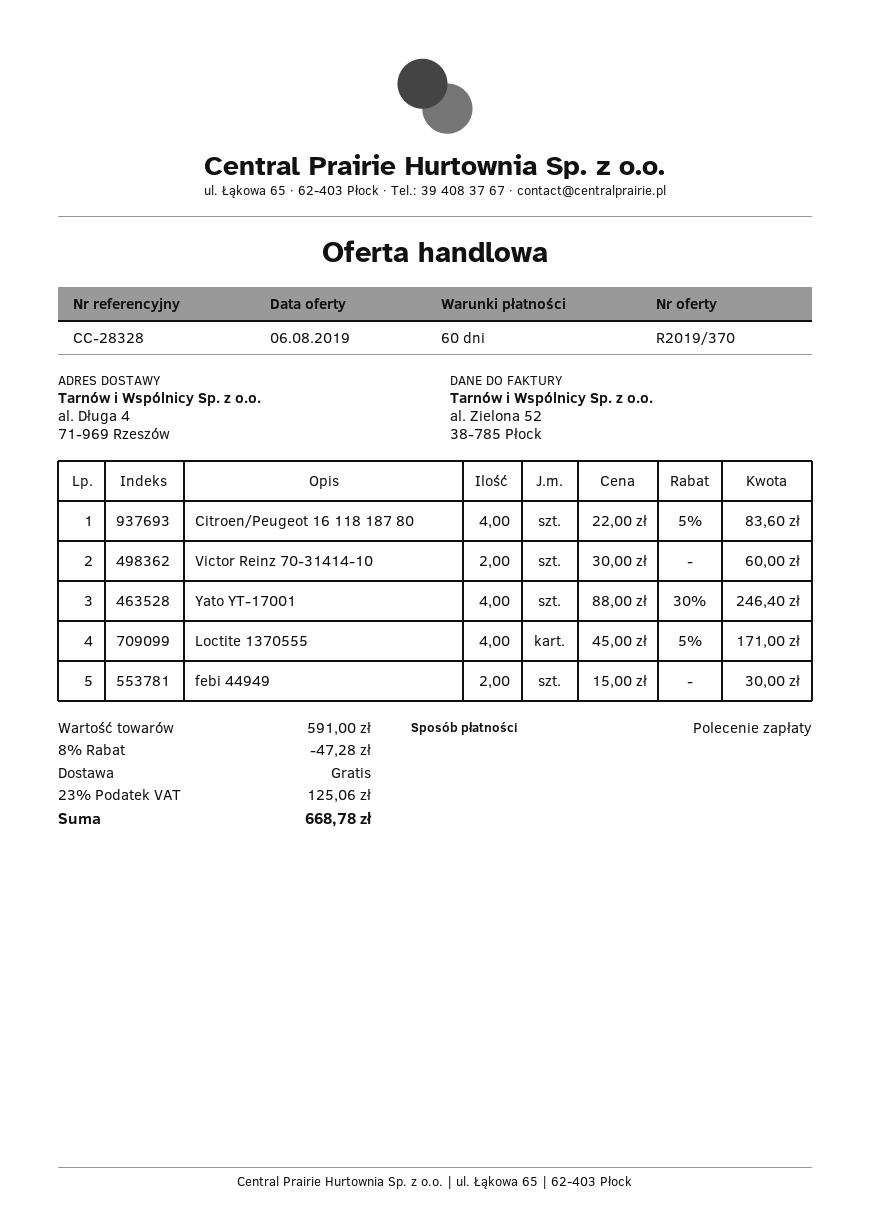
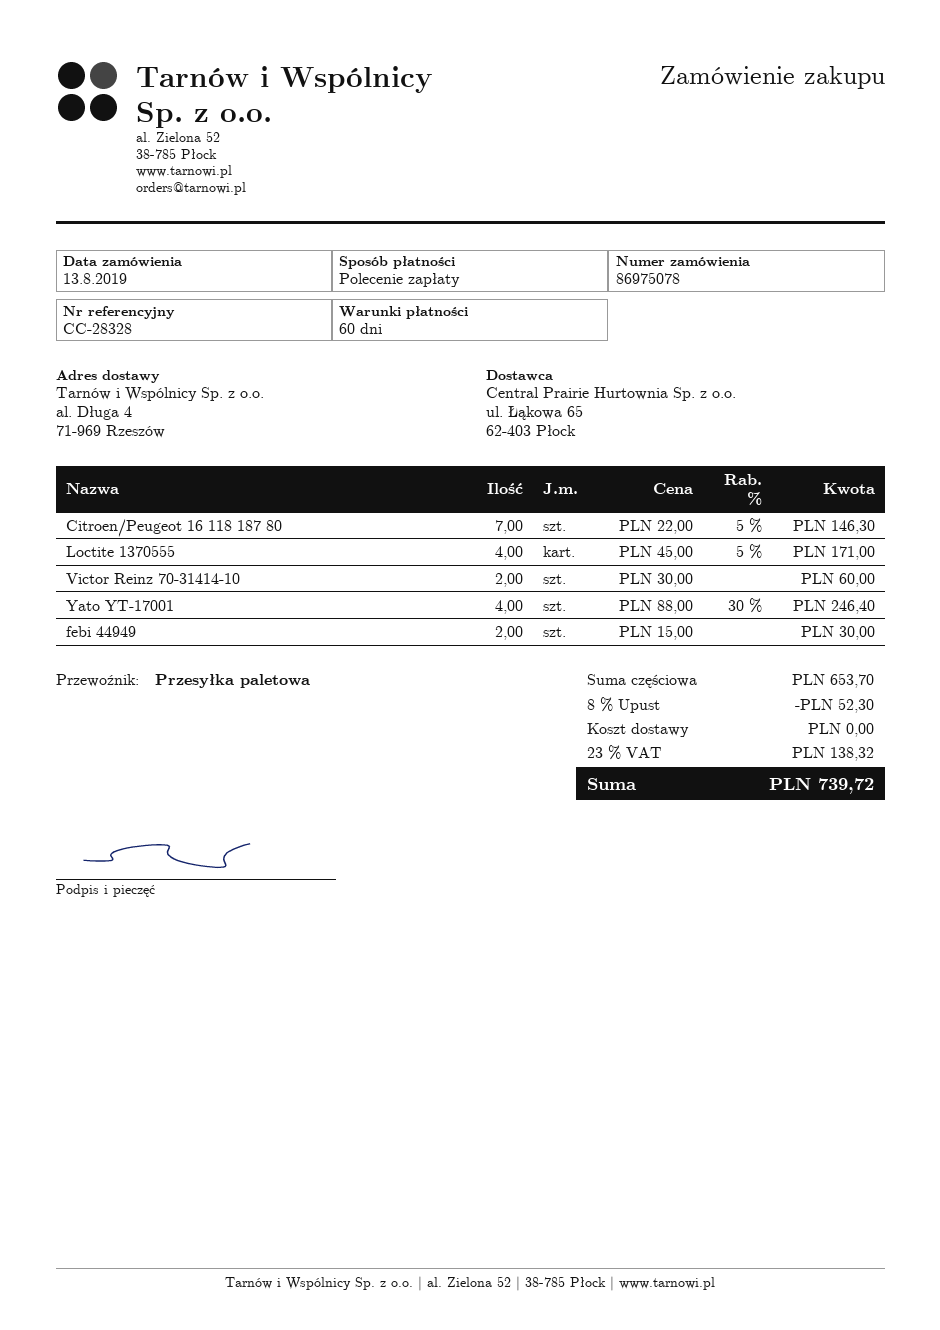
Citroen/Peugeot 16 118 187 80: 4 x 22.00 - 5% = 83.60 -> 7 x 22.00 - 5% = 146.30
subtotal: 591.00 -> 653.70
discount: 8% = 47.28 -> 8% = 52.30
tax: 23% = 125.06 -> 23% = 138.32
total: 668.78 -> 739.72

